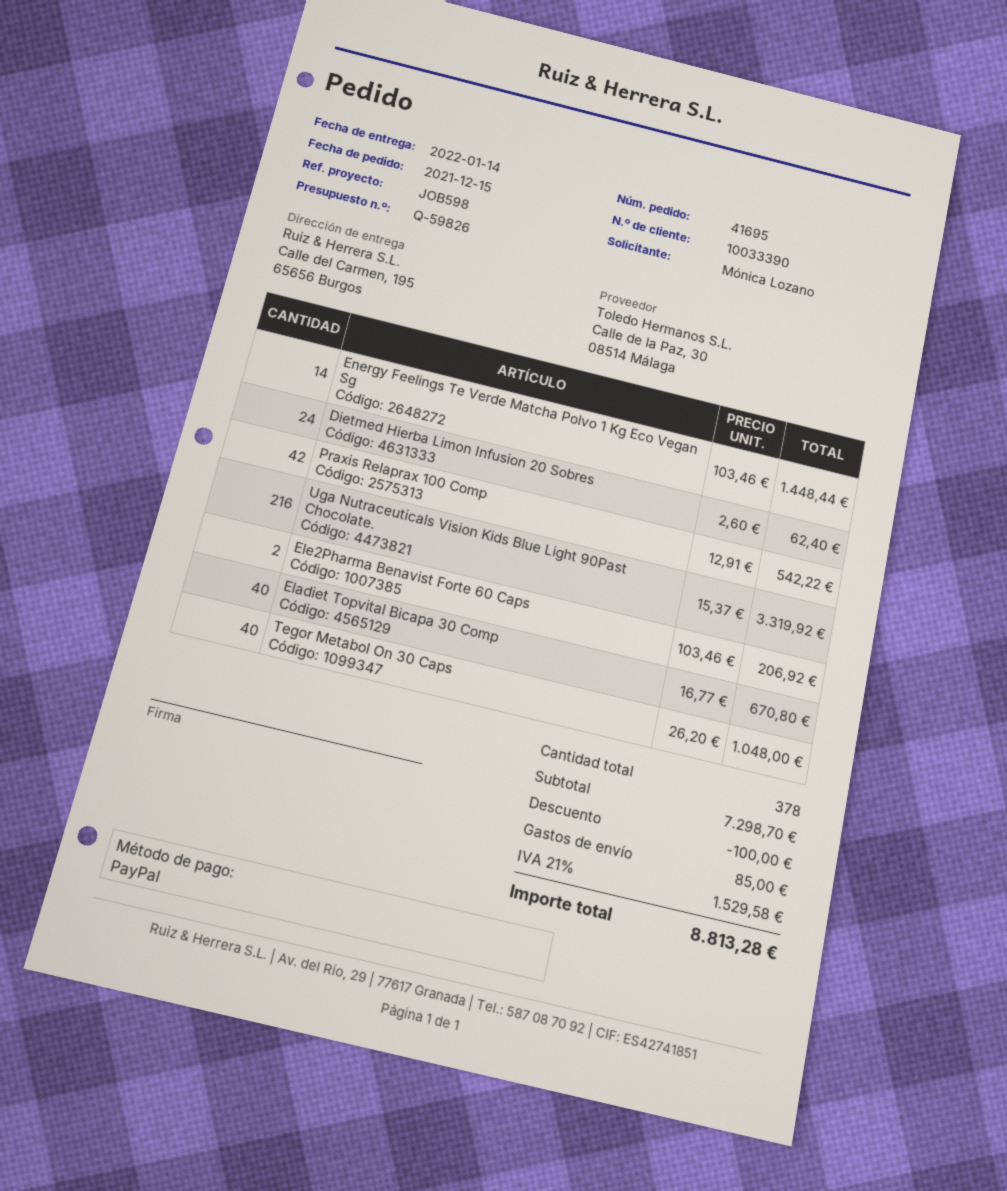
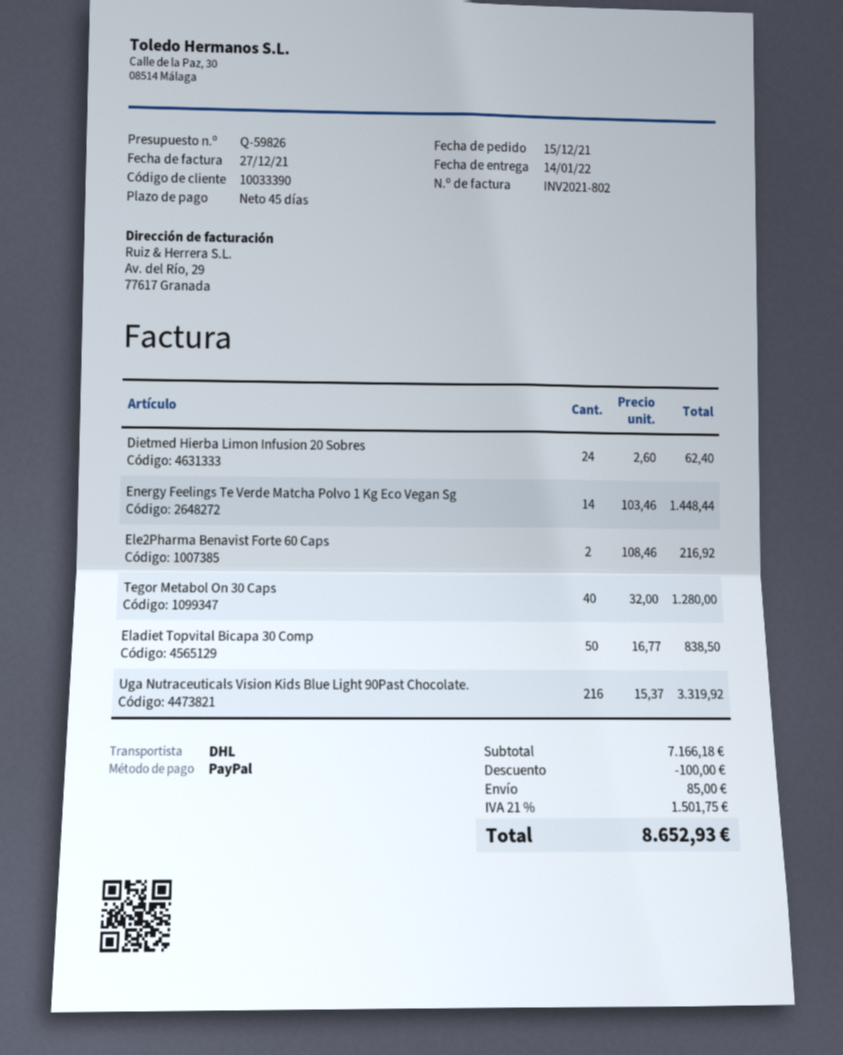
Praxis Relaprax 100 Comp: 42 x 12.91 = 542.22 -> none
Ele2Pharma Benavist Forte 60 Caps: 2 x 103.46 = 206.92 -> 2 x 108.46 = 216.92
Eladiet Topvital Bicapa 30 Comp: 40 x 16.77 = 670.80 -> 50 x 16.77 = 838.50
Tegor Metabol On 30 Caps: 40 x 26.20 = 1048.00 -> 40 x 32.00 = 1280.00
subtotal: 7298.70 -> 7166.18
tax: 21% = 1529.58 -> 21% = 1501.75
total: 8813.28 -> 8652.93

